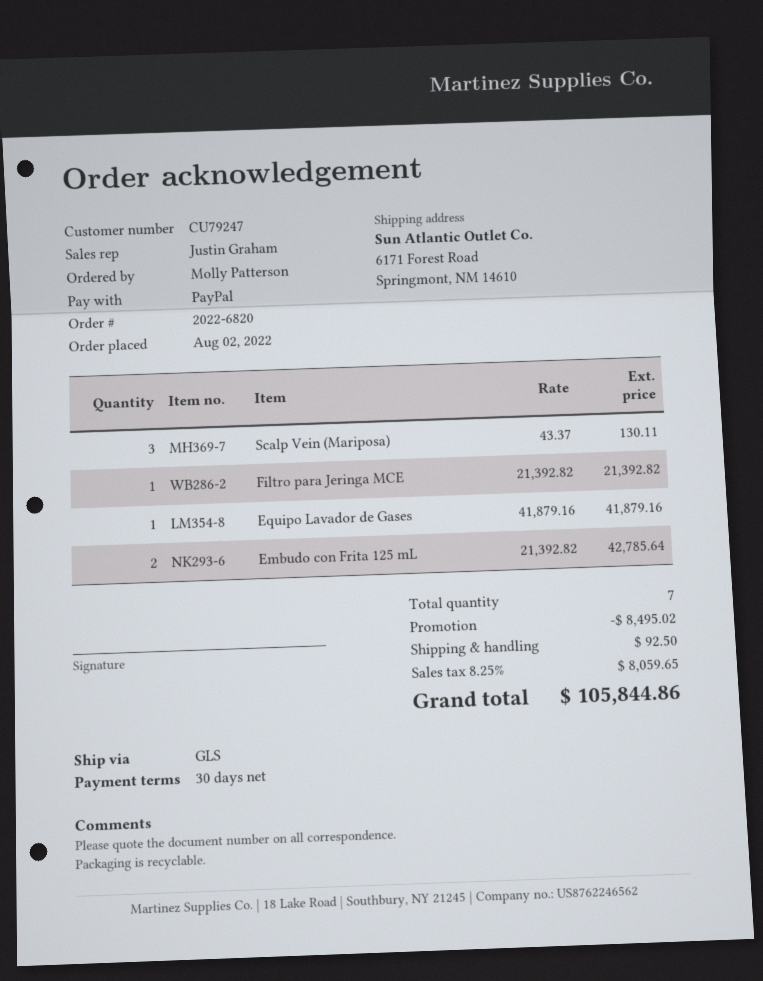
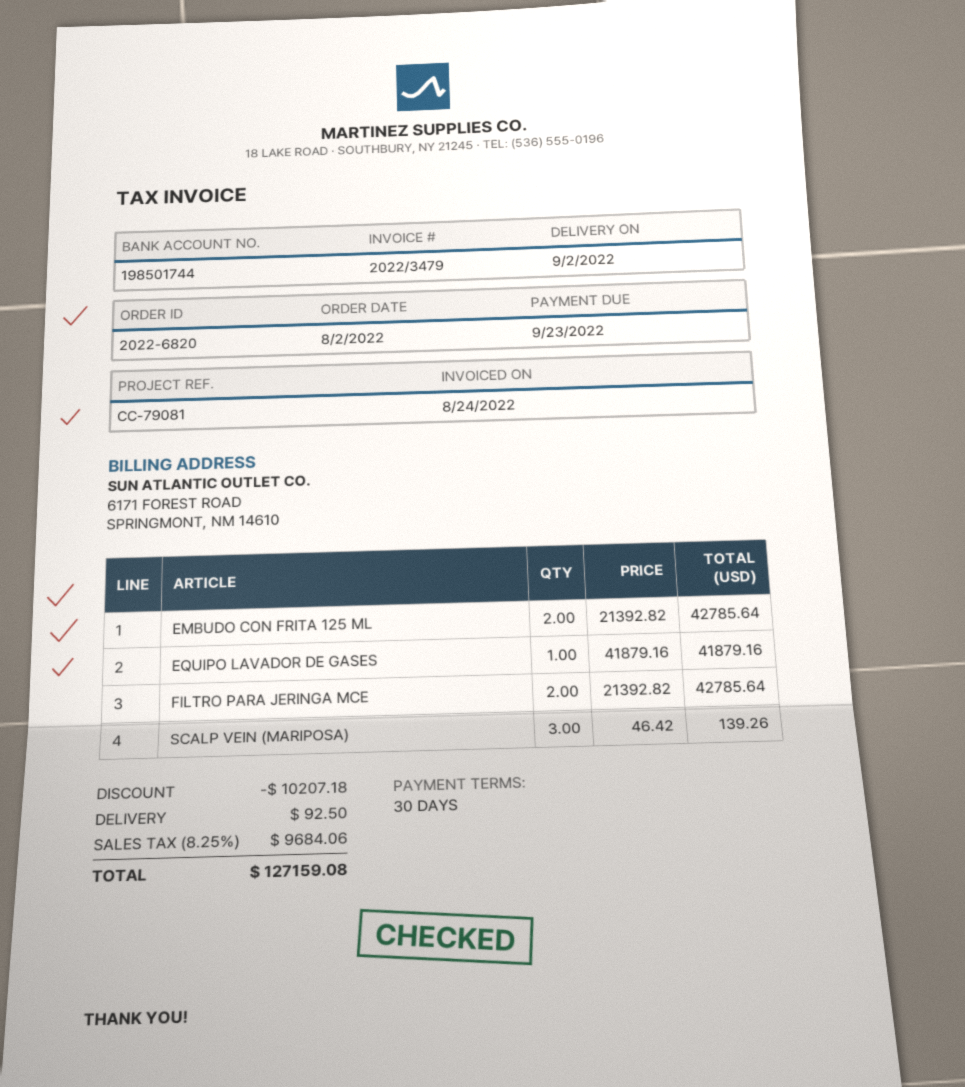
Scalp Vein (Mariposa): 3 x 43.37 = 130.11 -> 3 x 46.42 = 139.26
Filtro para Jeringa MCE: 1 x 21392.82 = 21392.82 -> 2 x 21392.82 = 42785.64
discount: 8495.02 -> 10207.18
tax: 8.25% = 8059.65 -> 8.25% = 9684.06
total: 105844.86 -> 127159.08

